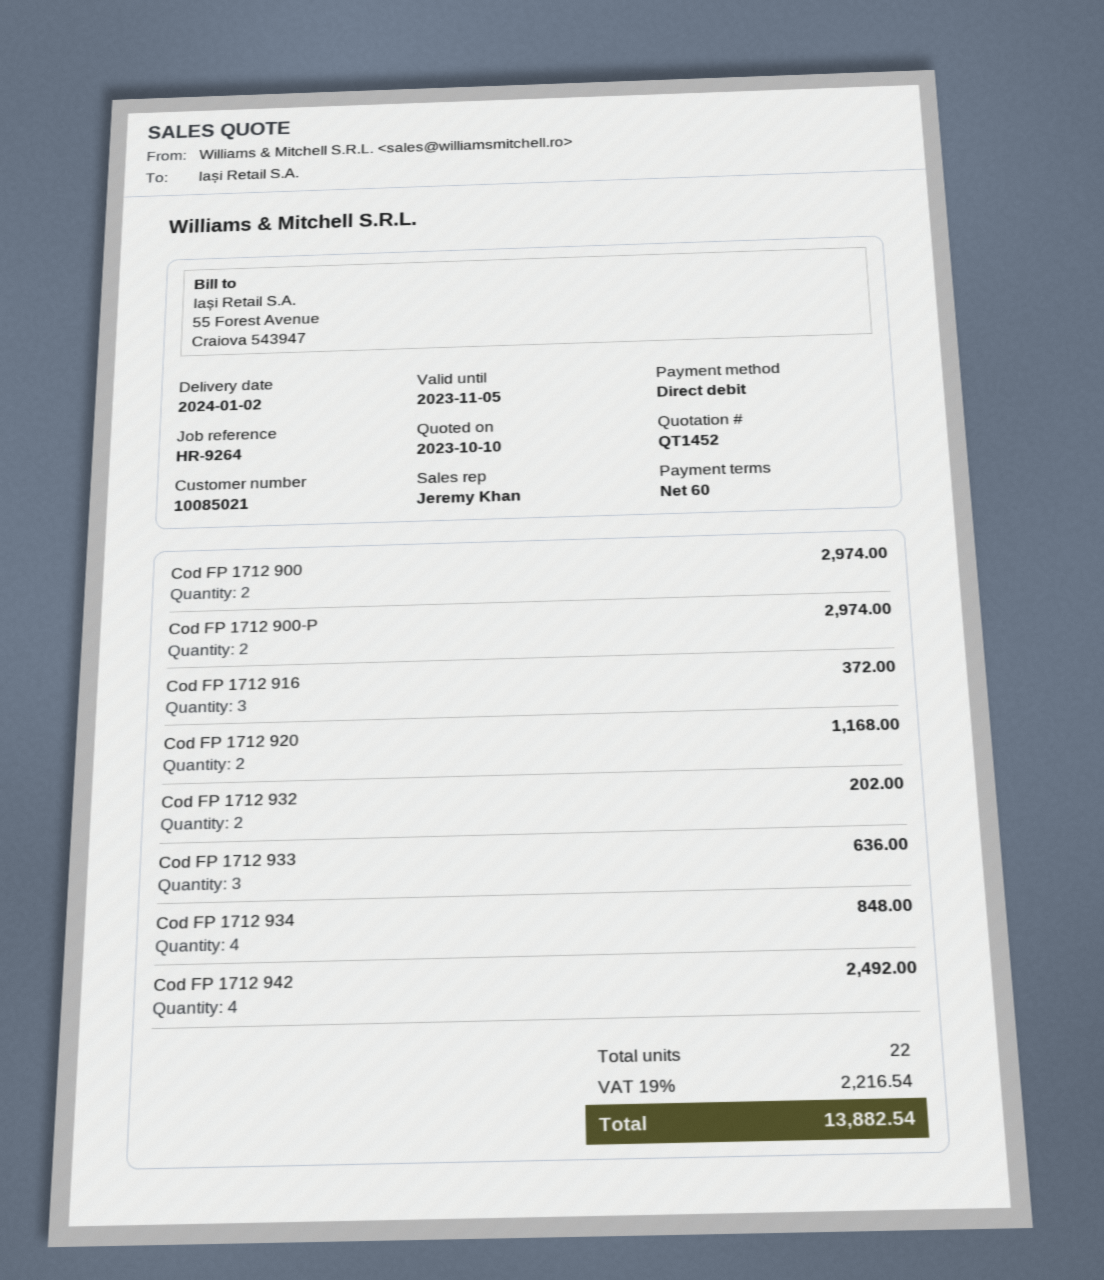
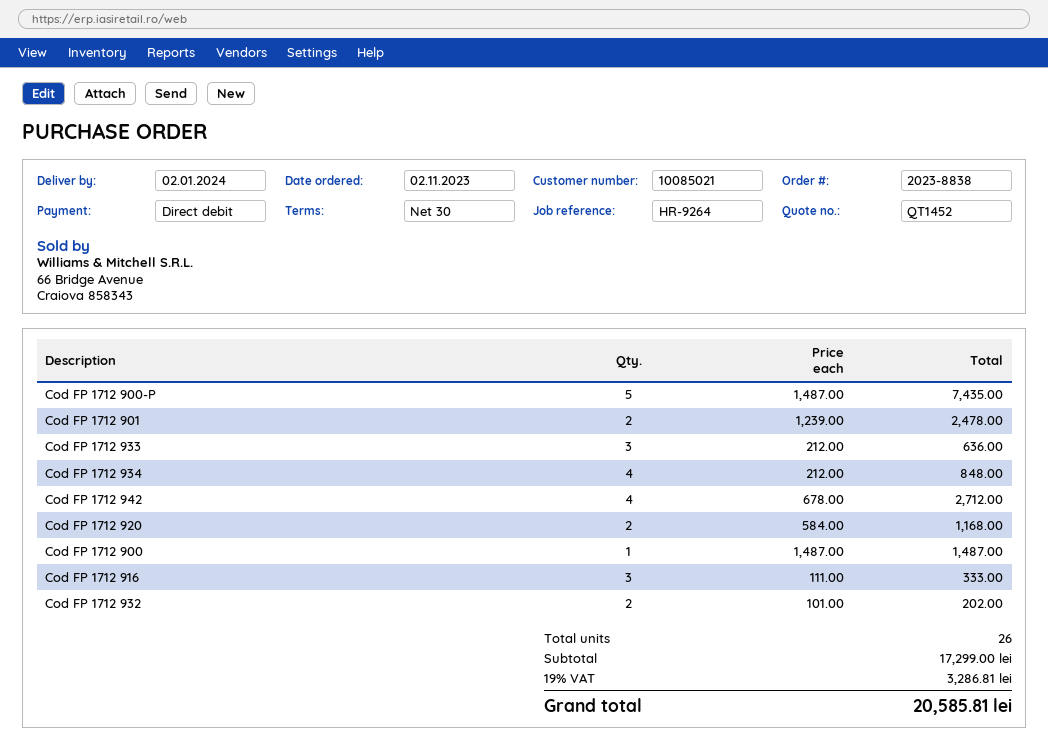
payment terms: 60 days -> 30 days
Cod FP 1712 900: 2 for 2974.00 -> 1 for 1487.00
Cod FP 1712 900-P: 2 for 2974.00 -> 5 for 7435.00
Cod FP 1712 916: 3 for 372.00 -> 3 for 333.00
Cod FP 1712 942: 4 for 2492.00 -> 4 for 2712.00
Cod FP 1712 901: none -> 2 for 2478.00
total quantity: 22 -> 26
tax: 19% = 2216.54 -> 19% = 3286.81
total: 13882.54 -> 20585.81

